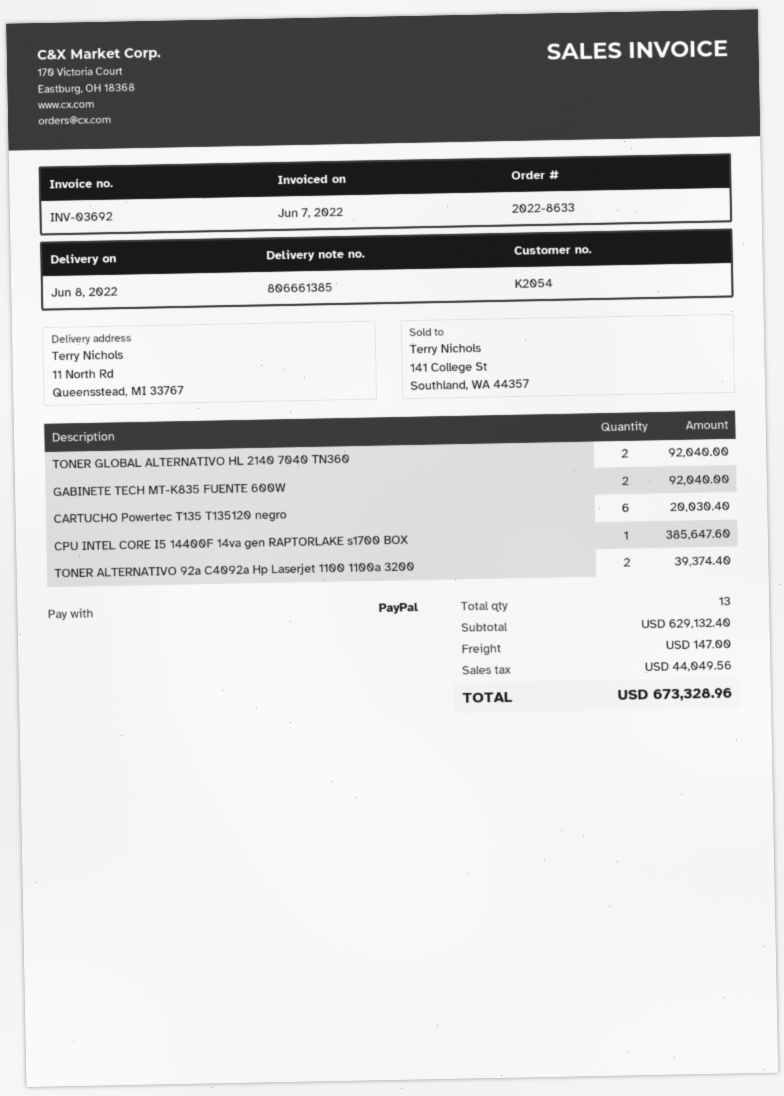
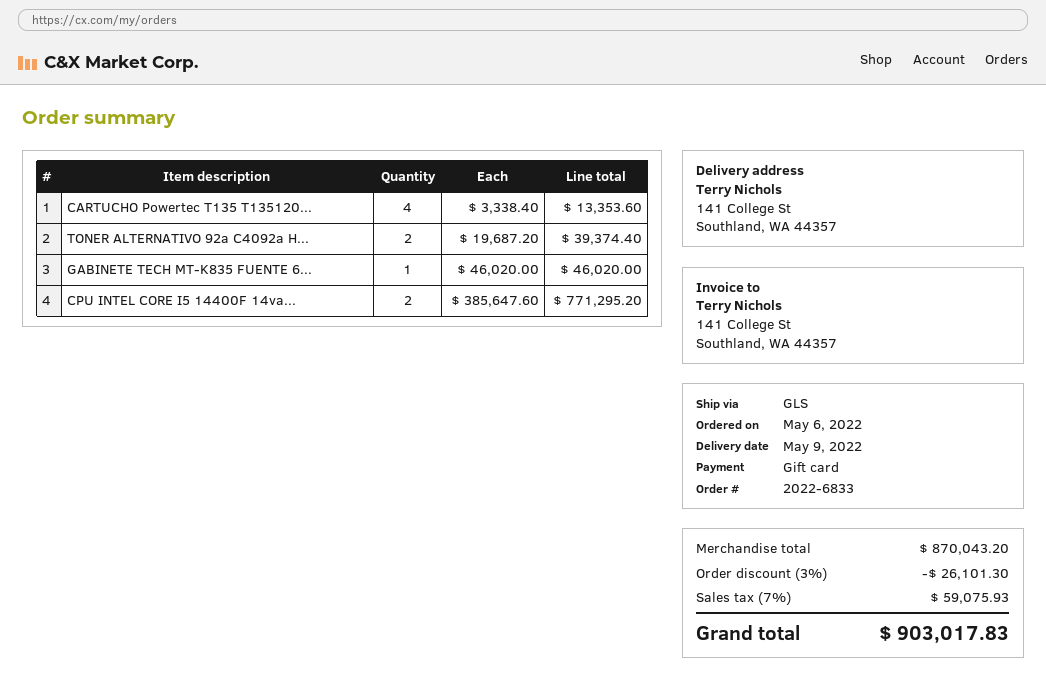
order number: 2022-8633 -> 2022-6833
delivery date: 2022-06-08 -> 2022-05-09
payment method: PayPal -> gift card
ship to: 11 North Rd, Queensstead, MI 33767 -> 141 College St, Southland, WA 44357
TONER GLOBAL ALTERNATIVO HL 2140 7040 TN360: 2 for 92040.00 -> none
GABINETE TECH MT-K835 FUENTE 600W: 2 for 92040.00 -> 1 for 46020.00
CARTUCHO Powertec T135 T135120 negro: 6 for 20030.40 -> 4 for 13353.60
CPU INTEL CORE I5 14400F 14va gen RAPTORLAKE s1700 BOX: 1 for 385647.60 -> 2 for 771295.20
subtotal: 629132.40 -> 870043.20
discount: none -> 3% = 26101.30
shipping: 147.00 -> none
tax: 44049.56 -> 59075.93
total: 673328.96 -> 903017.83

